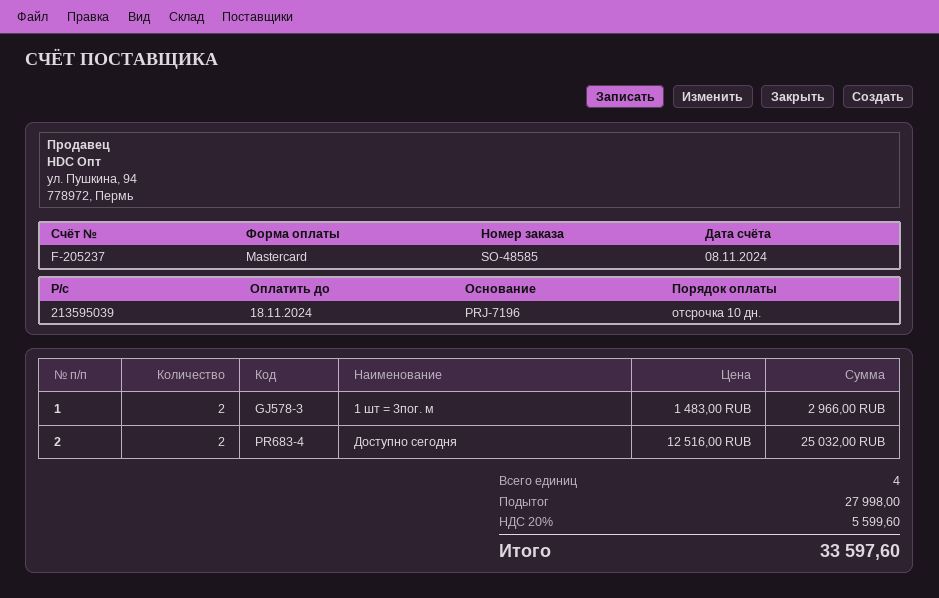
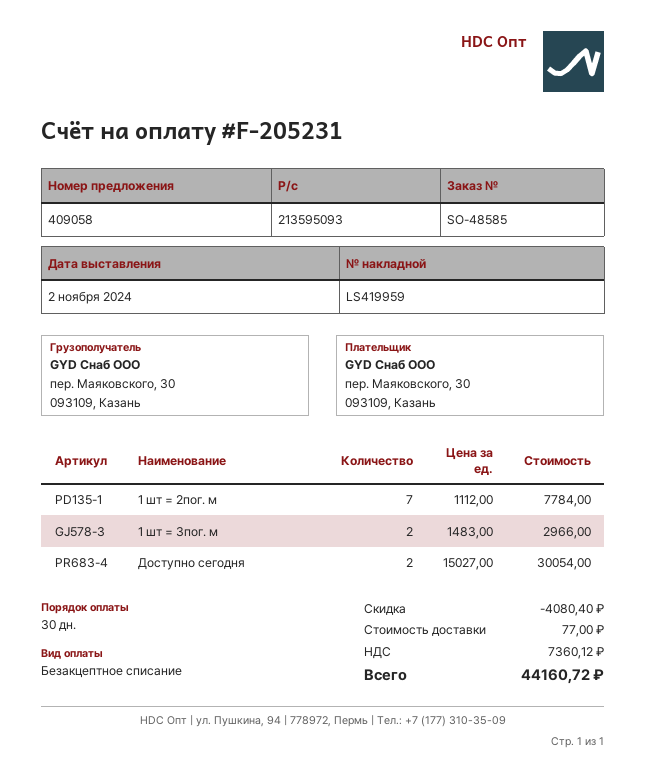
invoice number: F-205237 -> F-205231
invoice date: 2024-11-08 -> 2024-11-02
payment terms: 10 days -> 30 days
payment method: Mastercard -> direct debit
bank account: 213595039 -> 213595093
Доступно сегодня: 2 x 12516.00 = 25032.00 -> 2 x 15027.00 = 30054.00
1 шт = 2пог. м: none -> 7 x 1112.00 = 7784.00
discount: none -> 4080.40
shipping: none -> 77.00
tax: 5599.60 -> 7360.12
total: 33597.60 -> 44160.72

